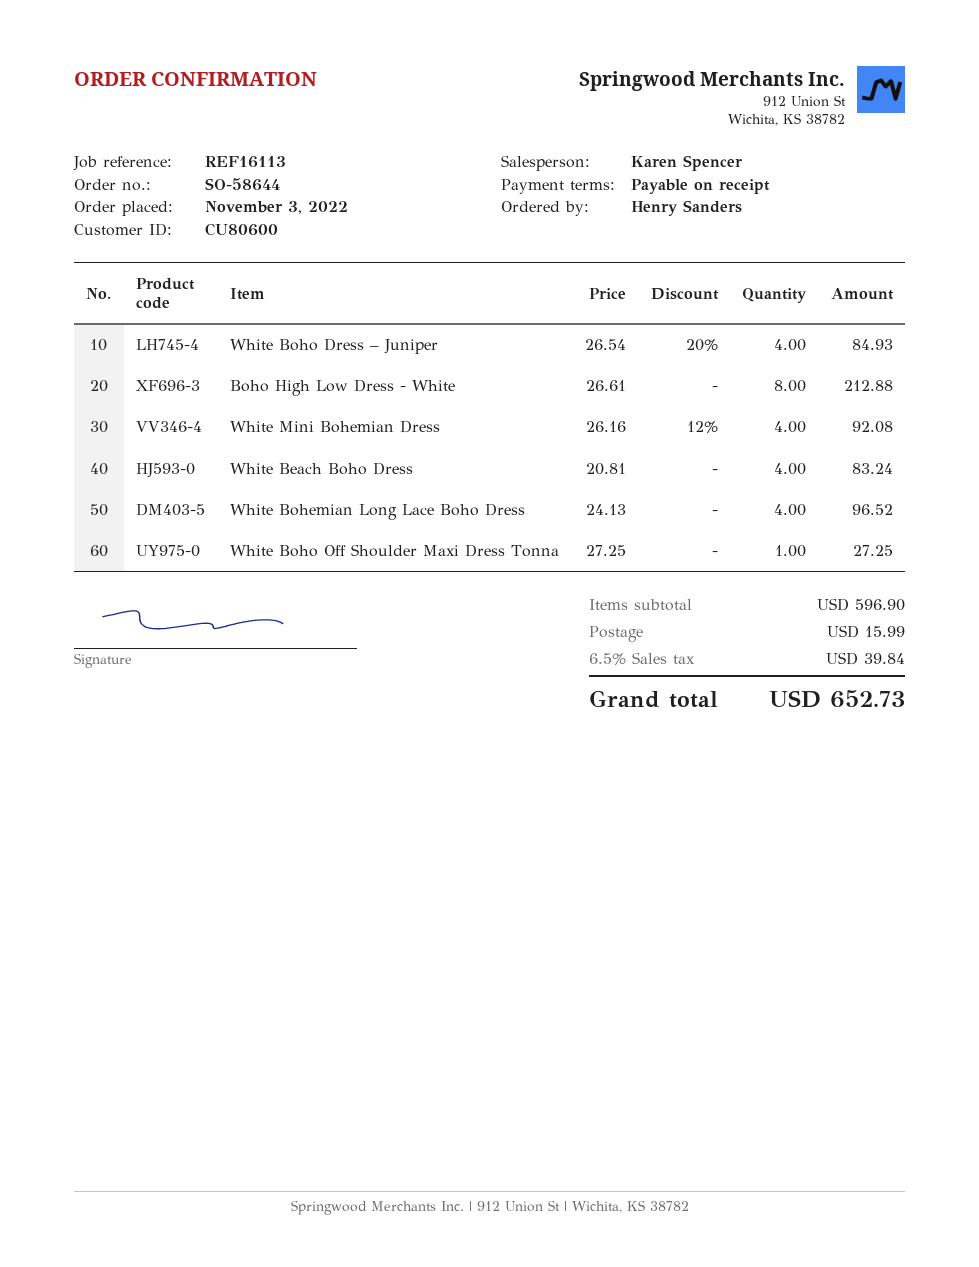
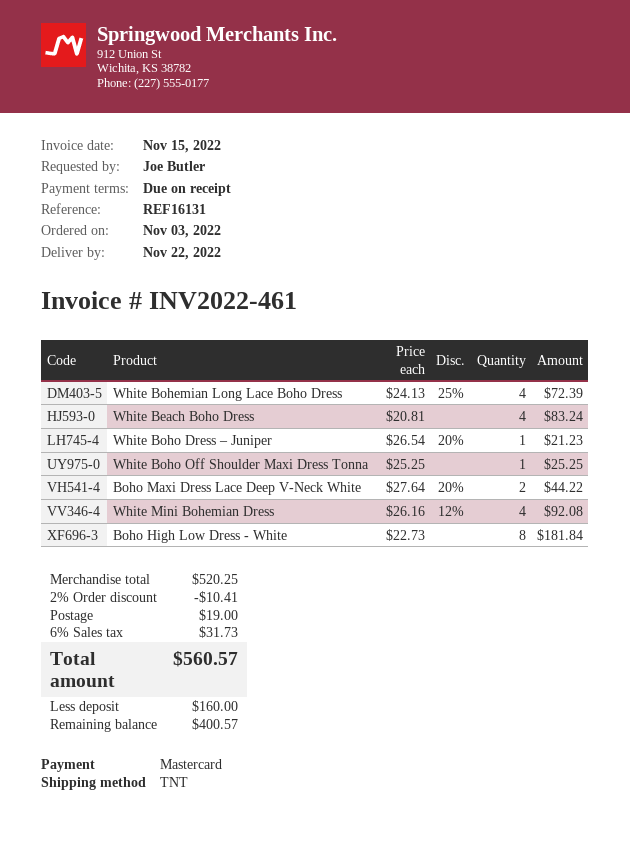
reference: REF16113 -> REF16131
ordered by: Henry Sanders -> Joe Butler
White Boho Dress – Juniper: 4 x 26.54 - 20% = 84.93 -> 1 x 26.54 - 20% = 21.23
Boho High Low Dress - White: 8 x 26.61 = 212.88 -> 8 x 22.73 = 181.84
White Bohemian Long Lace Boho Dress: 4 x 24.13 = 96.52 -> 4 x 24.13 - 25% = 72.39
White Boho Off Shoulder Maxi Dress Tonna: 1 x 27.25 = 27.25 -> 1 x 25.25 = 25.25
Boho Maxi Dress Lace Deep V-Neck White: none -> 2 x 27.64 - 20% = 44.22
subtotal: 596.90 -> 520.25
discount: none -> 2% = 10.41
shipping: 15.99 -> 19.00
tax: 6.5% = 39.84 -> 6% = 31.73
total: 652.73 -> 560.57

